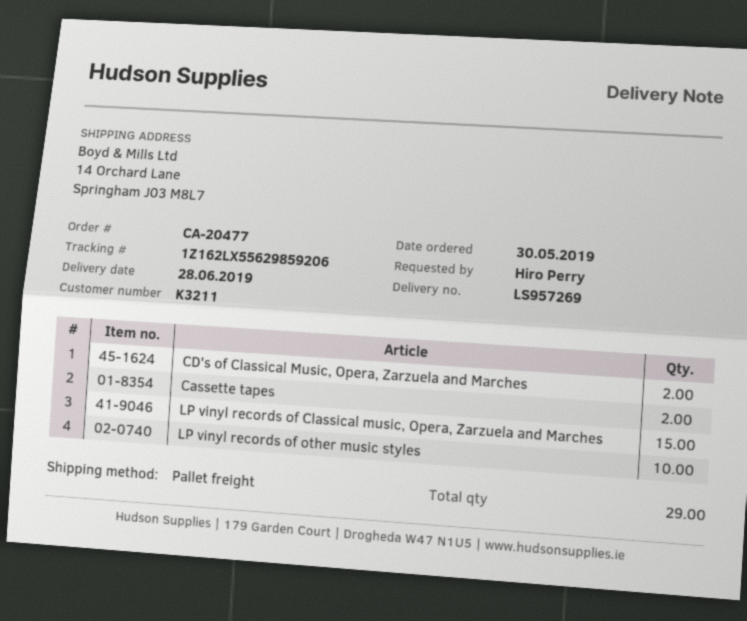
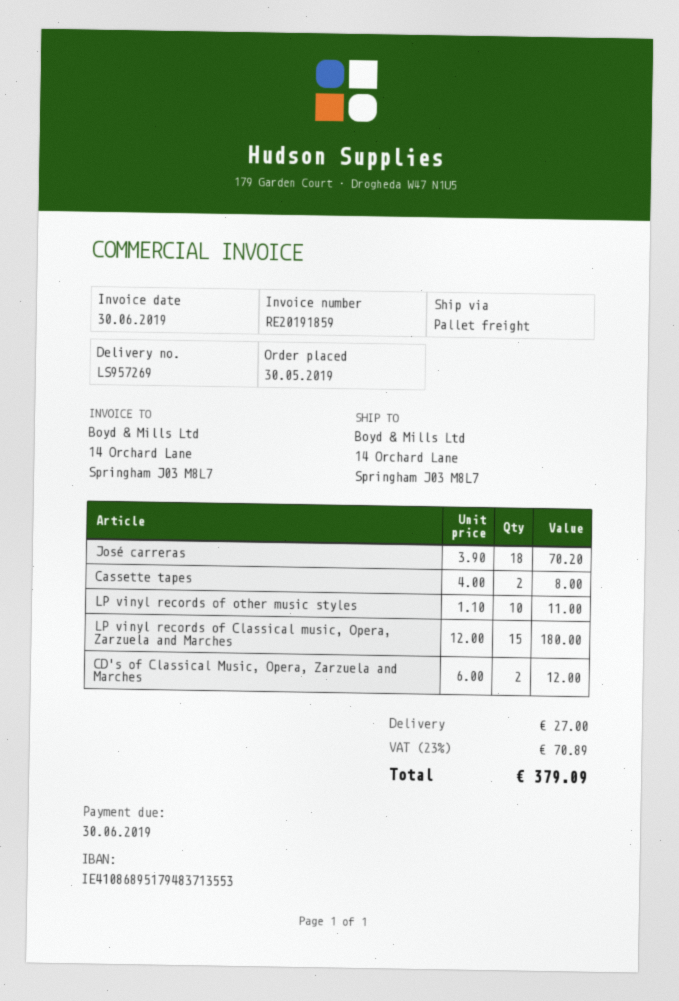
José carreras: none -> 18

